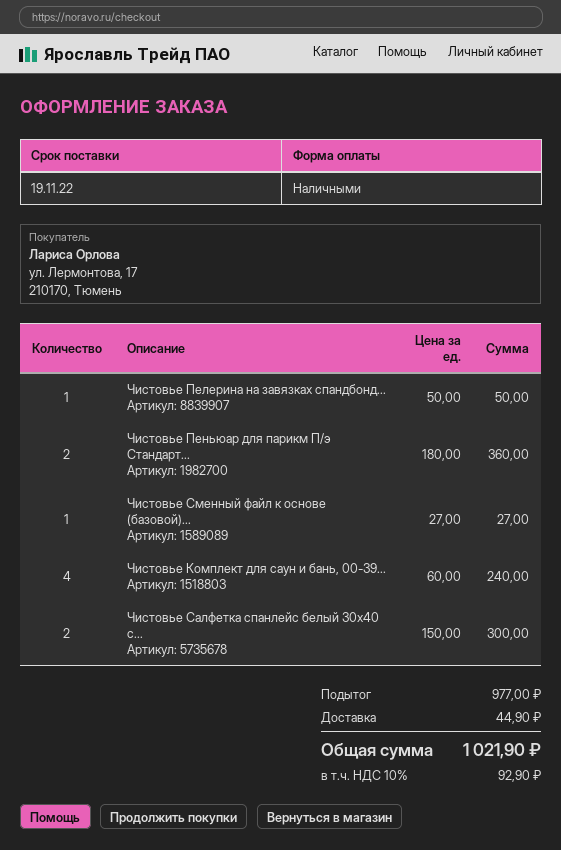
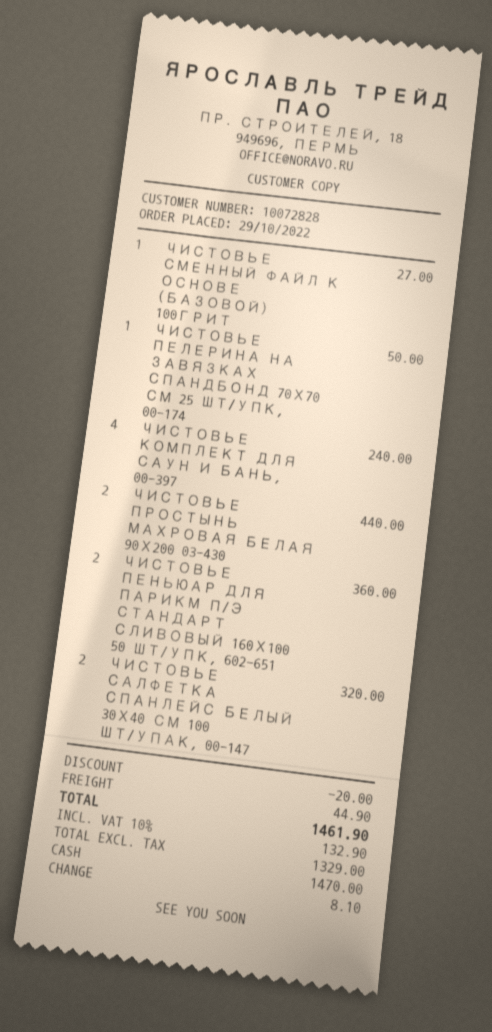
Чистовье Салфетка спанлейс белый 30х40 с...: 2 for 300.00 -> 2 for 320.00
ЧИСТОВЬЕ ПРОСТЫНЬ МАХРОВАЯ БЕЛАЯ 90Х200 03-430: none -> 2 for 440.00
discount: none -> 20.00
tax: 10% = 92.90 -> 10% = 132.90
total: 1021.90 -> 1461.90

